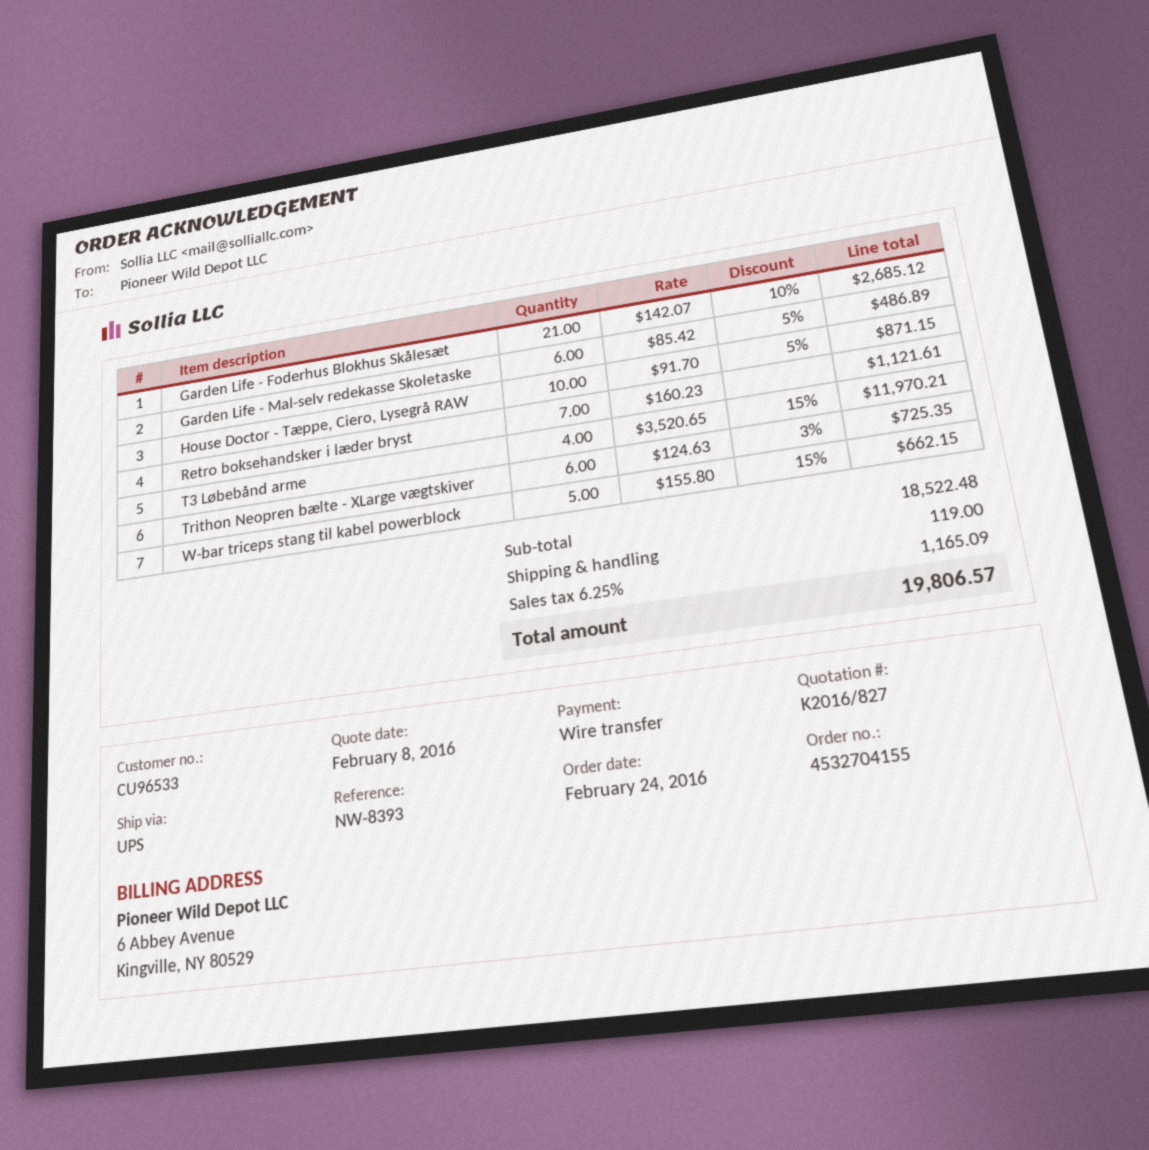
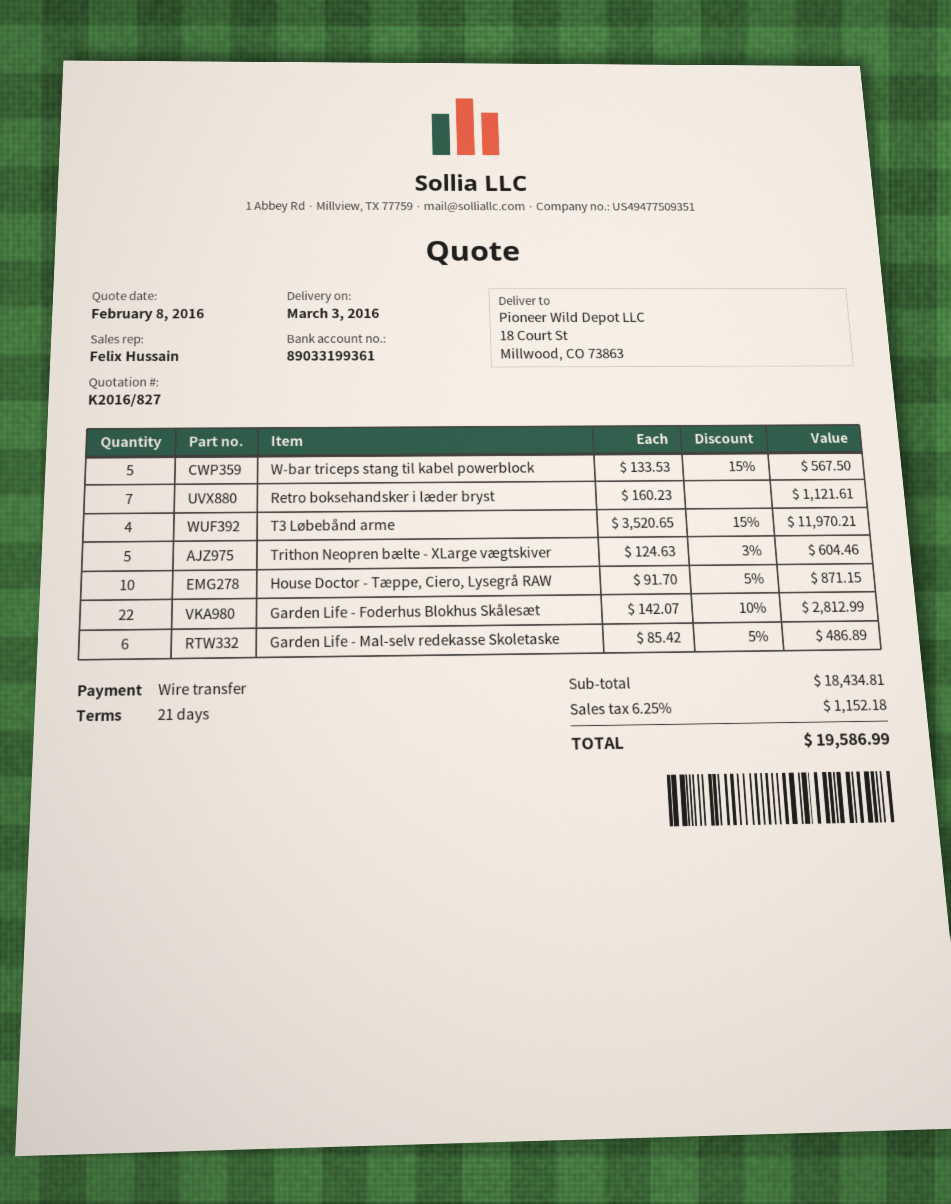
Garden Life - Foderhus Blokhus Skålesæt: 21 x 142.07 - 10% = 2685.12 -> 22 x 142.07 - 10% = 2812.99
Trithon Neopren bælte - XLarge vægtskiver: 6 x 124.63 - 3% = 725.35 -> 5 x 124.63 - 3% = 604.46
W-bar triceps stang til kabel powerblock: 5 x 155.80 - 15% = 662.15 -> 5 x 133.53 - 15% = 567.50
subtotal: 18522.48 -> 18434.81
shipping: 119.00 -> none
tax: 6.25% = 1165.09 -> 6.25% = 1152.18
total: 19806.57 -> 19586.99

